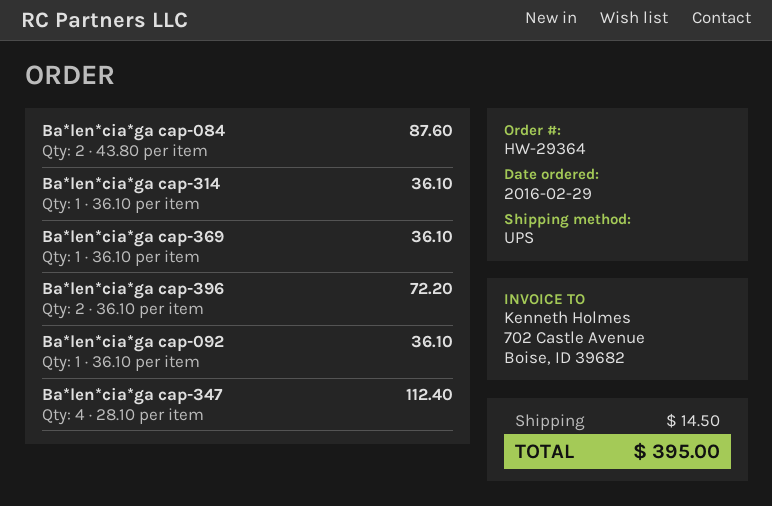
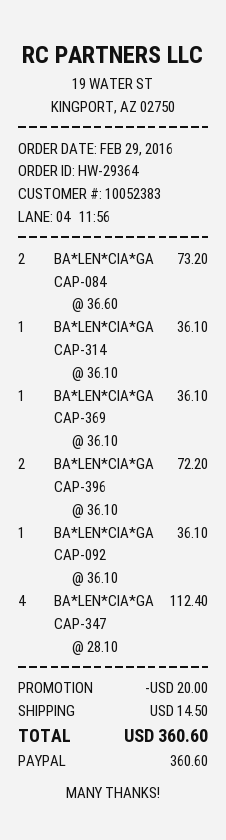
Ba*len*cia*ga cap-084: 2 x 43.80 = 87.60 -> 2 x 36.60 = 73.20
discount: none -> 20.00
total: 395.00 -> 360.60

